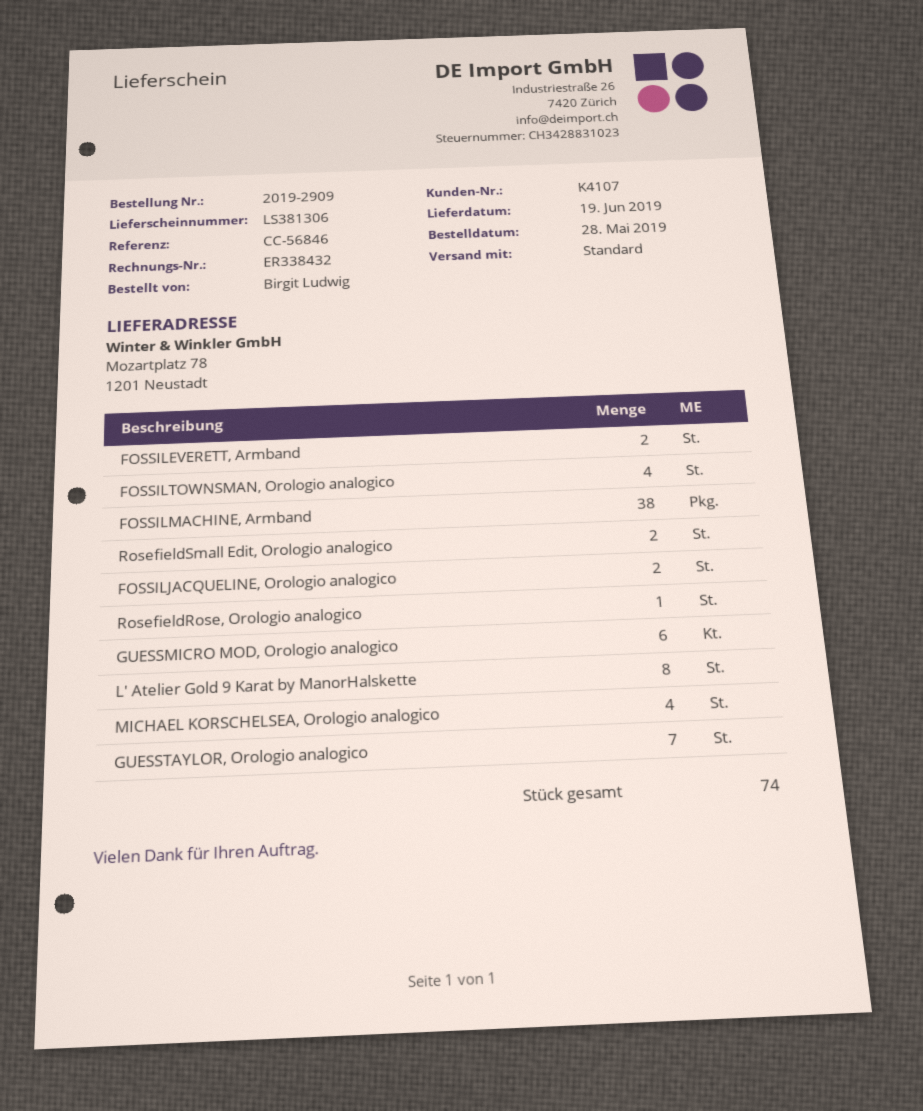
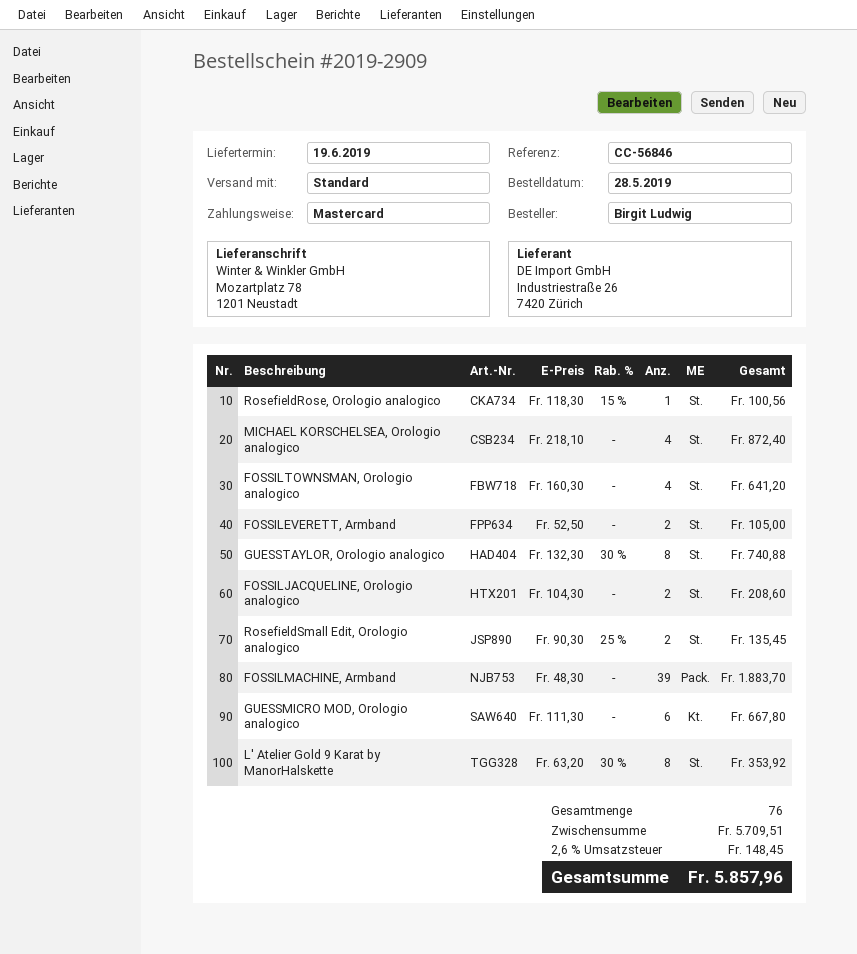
FOSSILMACHINE, Armband: 38 -> 39
GUESSTAYLOR, Orologio analogico: 7 -> 8
total quantity: 74 -> 76

